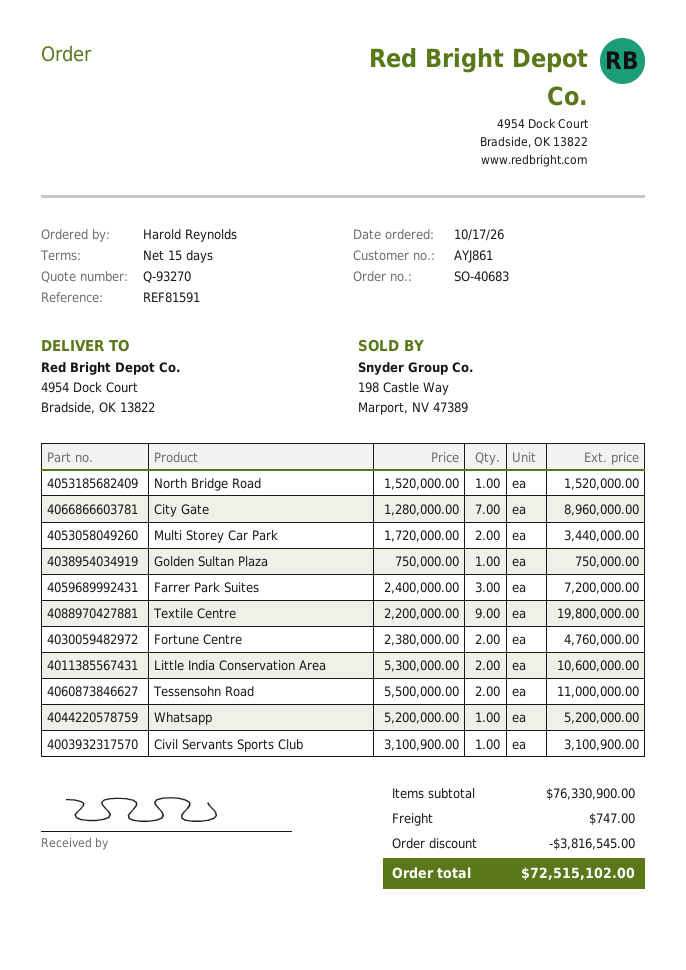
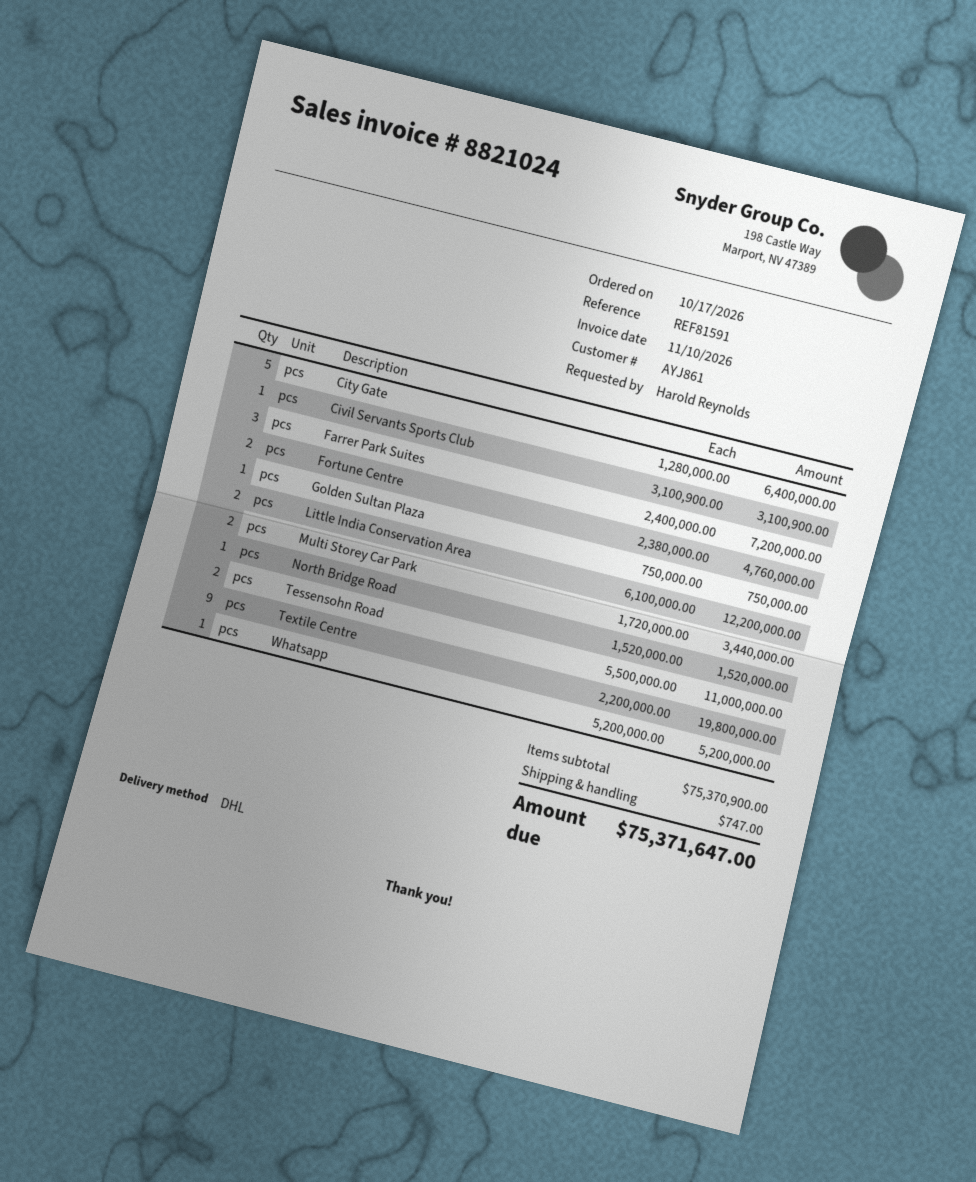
City Gate: 7 x 1280000.00 = 8960000.00 -> 5 x 1280000.00 = 6400000.00
Little India Conservation Area: 2 x 5300000.00 = 10600000.00 -> 2 x 6100000.00 = 12200000.00
subtotal: 76330900.00 -> 75370900.00
discount: 3816545.00 -> none
total: 72515102.00 -> 75371647.00

